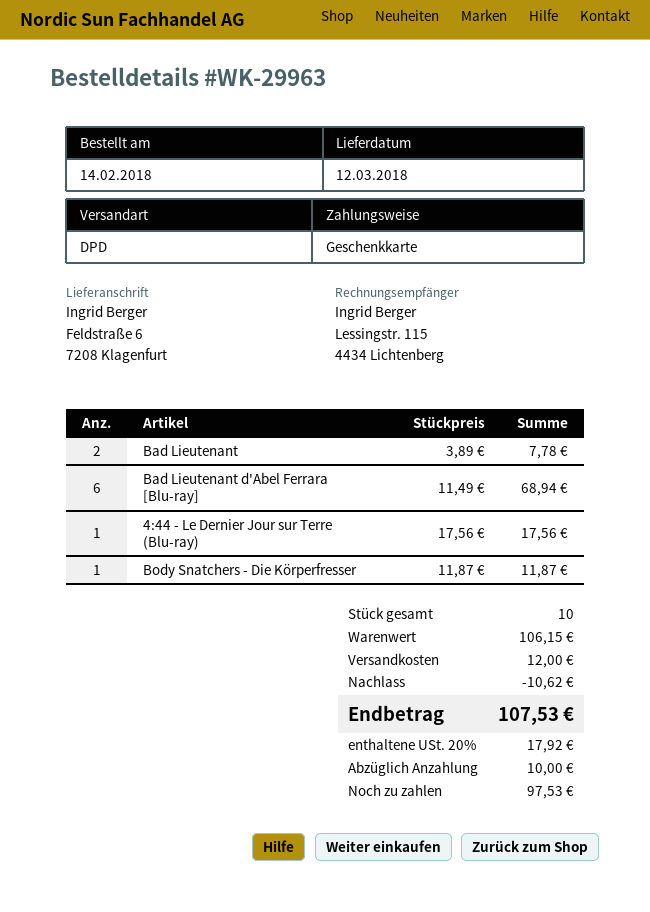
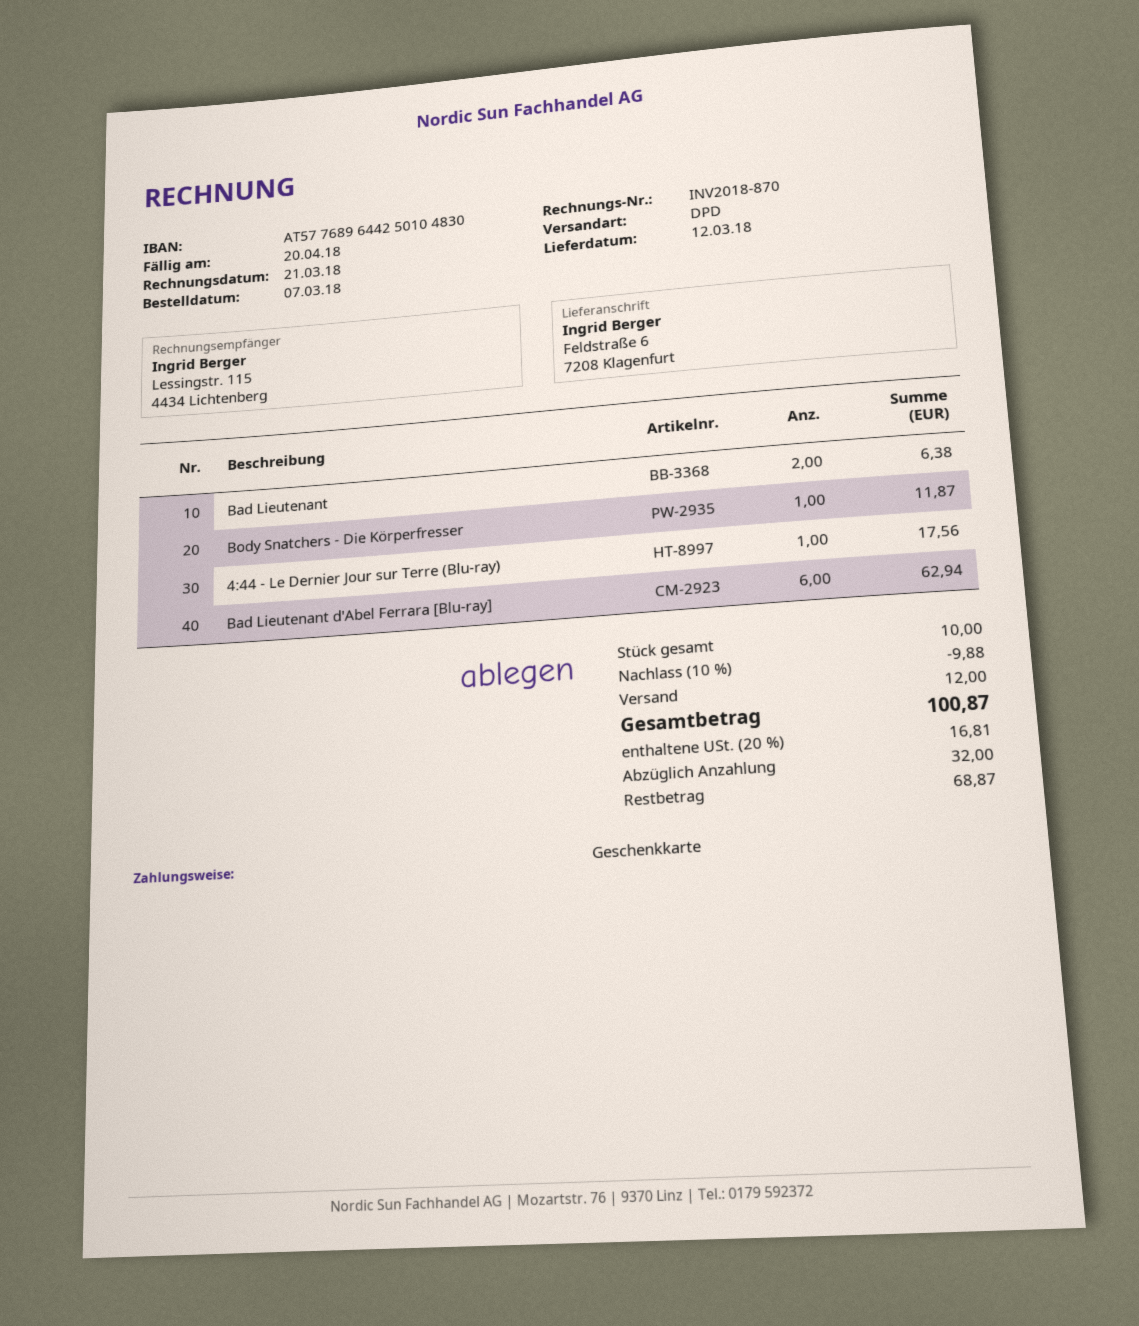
order date: 2018-02-14 -> 2018-03-07
Bad Lieutenant: 2 for 7.78 -> 2 for 6.38
Bad Lieutenant d'Abel Ferrara [Blu-ray]: 6 for 68.94 -> 6 for 62.94
discount: 10.62 -> 9.88
tax: 20% = 17.92 -> 20% = 16.81
total: 107.53 -> 100.87
deposit: 10.00 -> 32.00
balance: 97.53 -> 68.87

